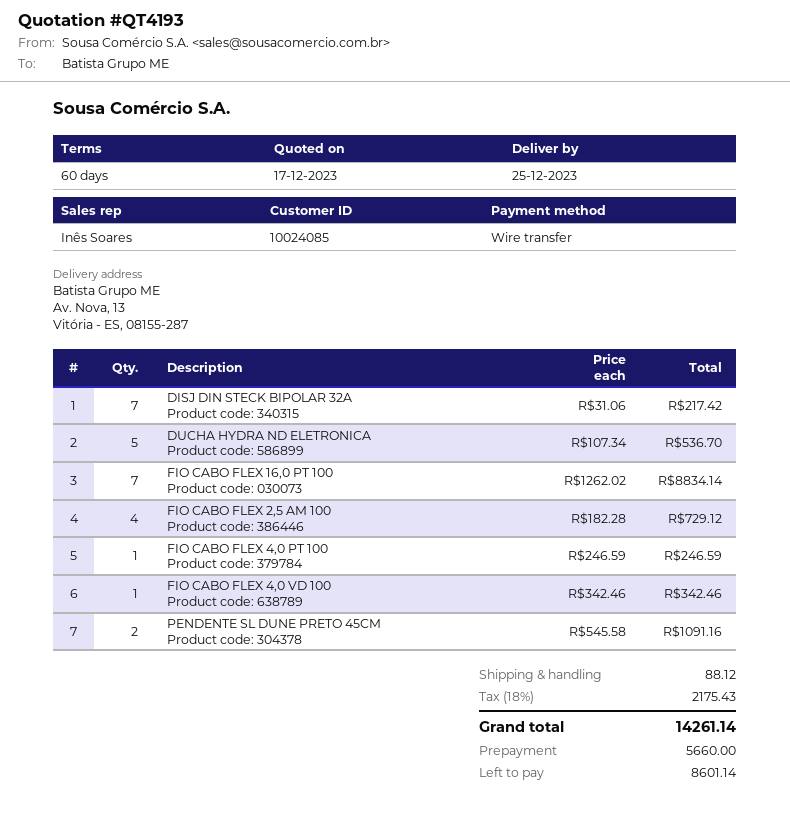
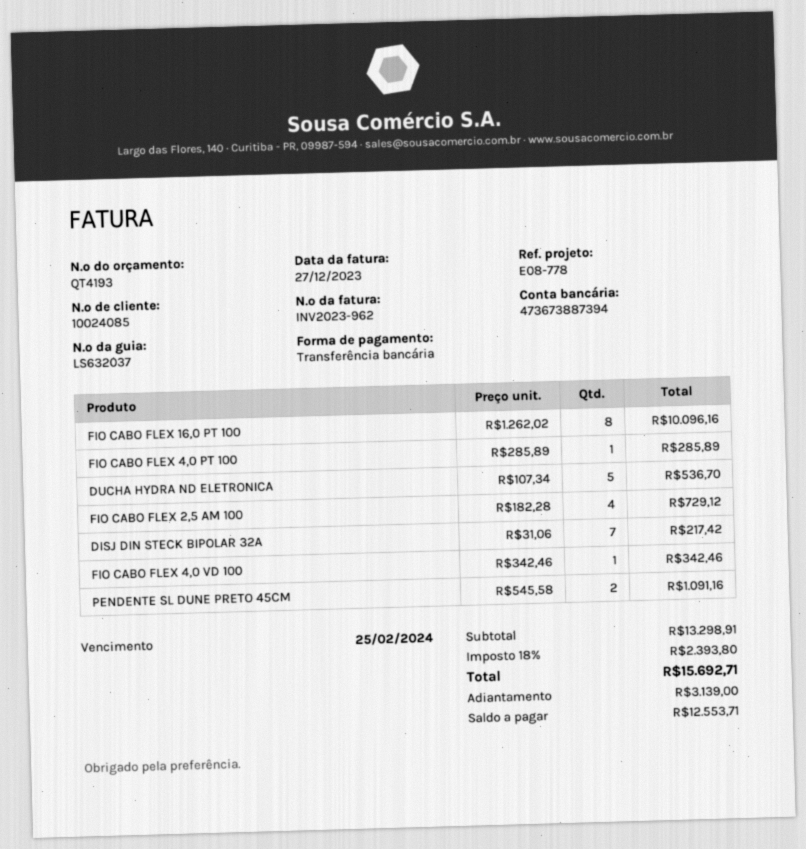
FIO CABO FLEX 16,0 PT 100: 7 x 1262.02 = 8834.14 -> 8 x 1262.02 = 10096.16
FIO CABO FLEX 4,0 PT 100: 1 x 246.59 = 246.59 -> 1 x 285.89 = 285.89
shipping: 88.12 -> none
tax: 18% = 2175.43 -> 18% = 2393.80
total: 14261.14 -> 15692.71
deposit: 5660.00 -> 3139.00
balance: 8601.14 -> 12553.71

